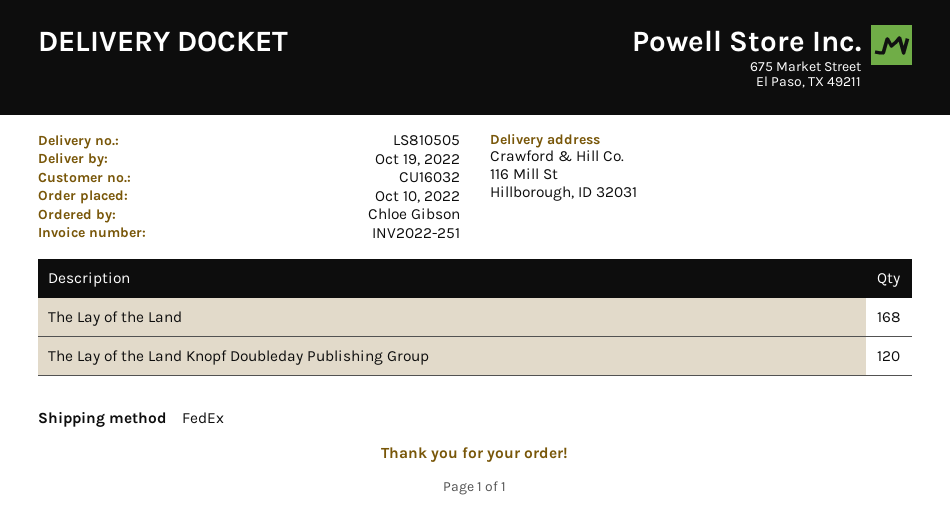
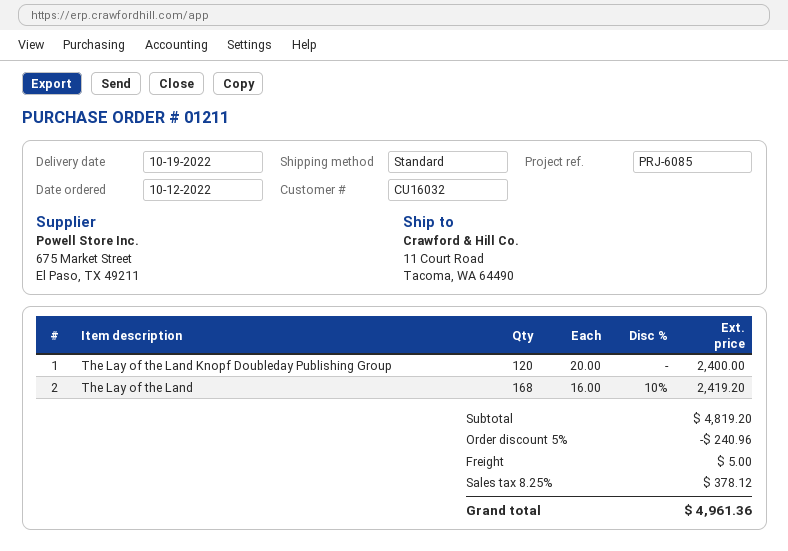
order date: 2022-10-10 -> 2022-10-12
shipping method: FedEx -> standard
ship to: 116 Mill St, Hillborough, ID 32031 -> 11 Court Road, Tacoma, WA 64490

